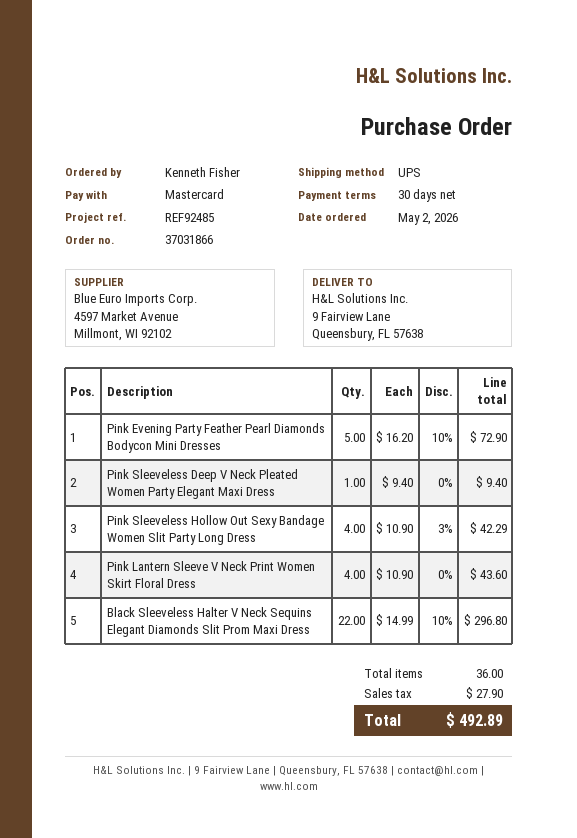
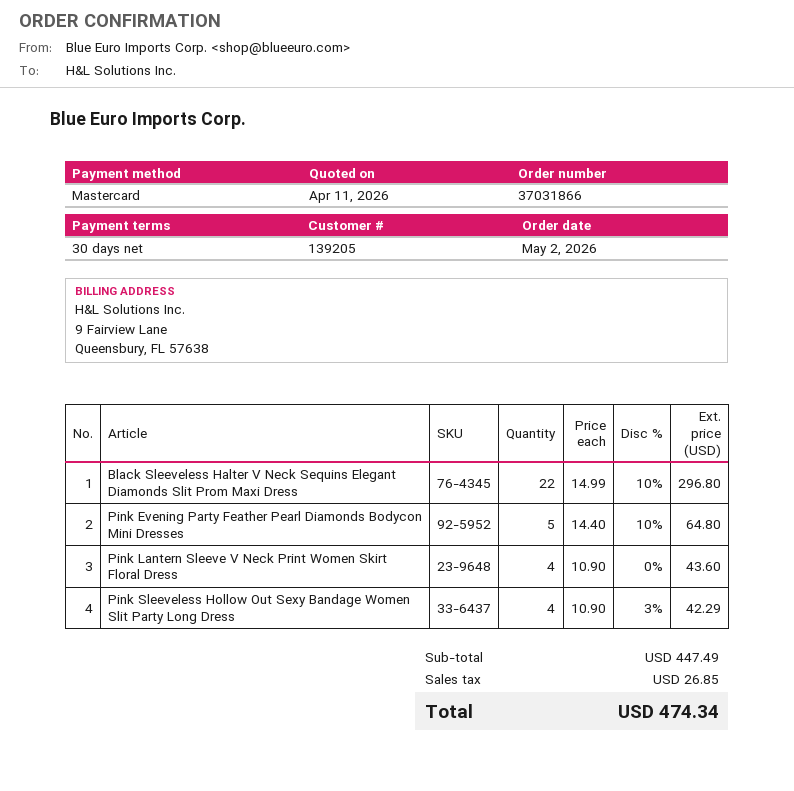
Pink Evening Party Feather Pearl Diamonds Bodycon Mini Dresses: 5 x 16.20 - 10% = 72.90 -> 5 x 14.40 - 10% = 64.80
Pink Sleeveless Deep V Neck Pleated Women Party Elegant Maxi Dress: 1 x 9.40 = 9.40 -> none
tax: 27.90 -> 26.85
total: 492.89 -> 474.34

